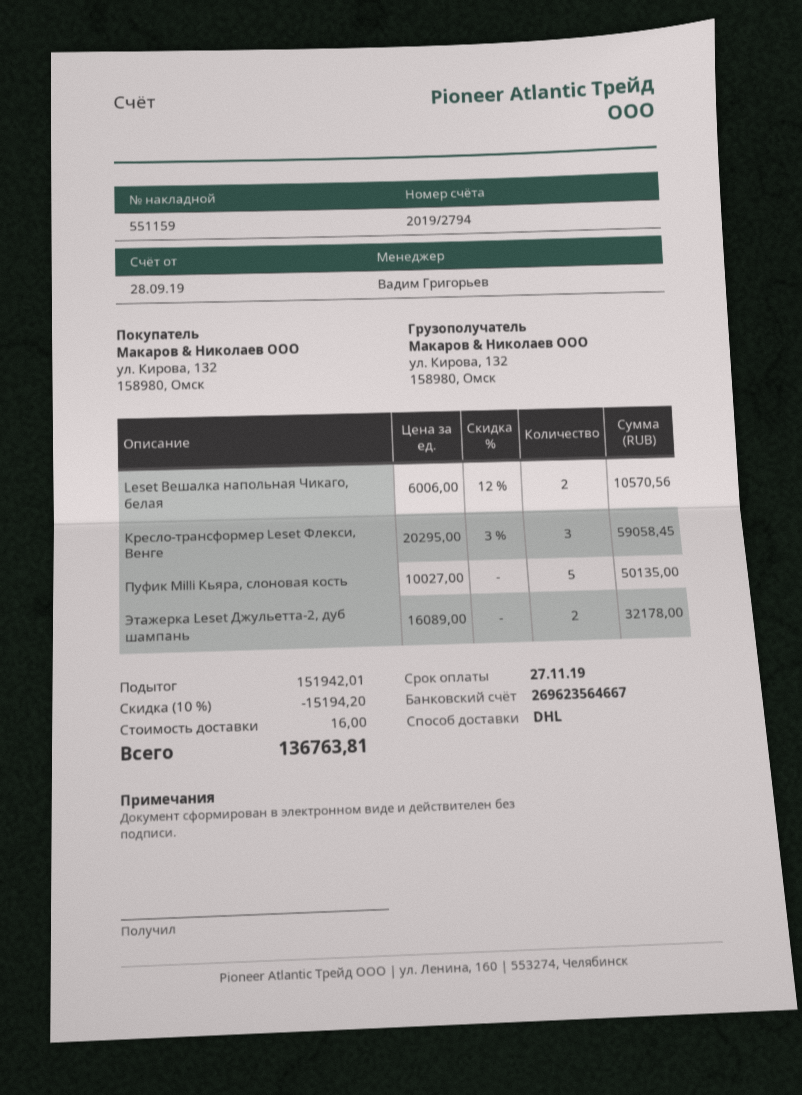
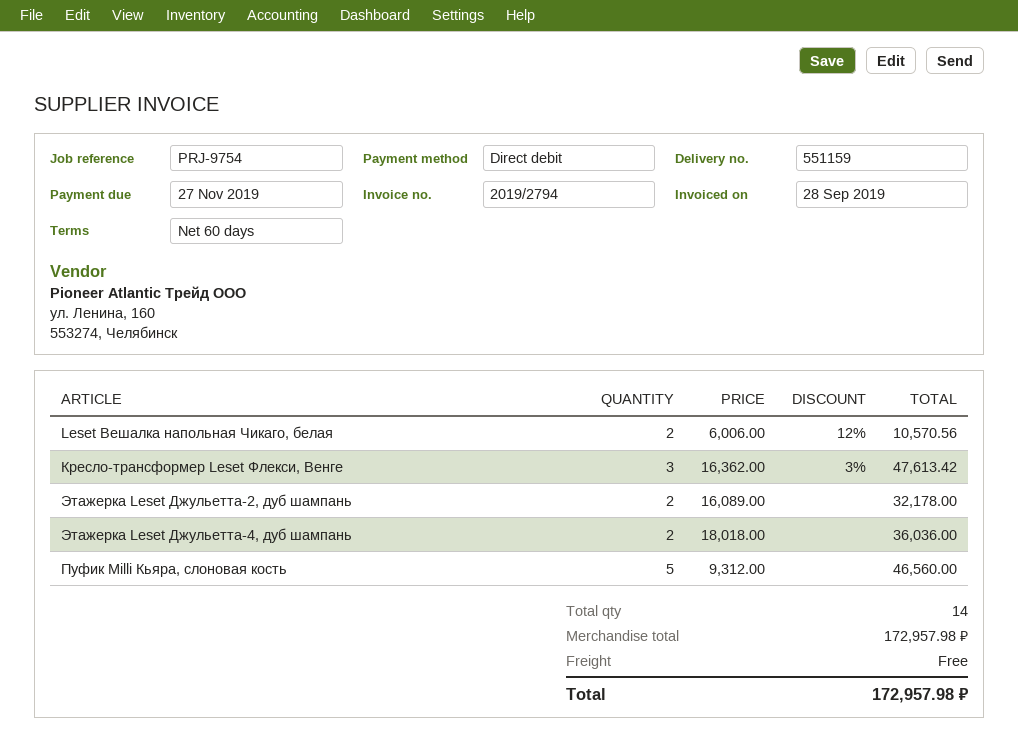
Кресло-трансформер Leset Флекси, Венге: 3 x 20295.00 - 3% = 59058.45 -> 3 x 16362.00 - 3% = 47613.42
Пуфик Milli Кьяра, слоновая кость: 5 x 10027.00 = 50135.00 -> 5 x 9312.00 = 46560.00
Этажерка Leset Джульетта-4, дуб шампань: none -> 2 x 18018.00 = 36036.00
subtotal: 151942.01 -> 172957.98
discount: 10% = 15194.20 -> none
shipping: 16.00 -> 0.00
total: 136763.81 -> 172957.98

